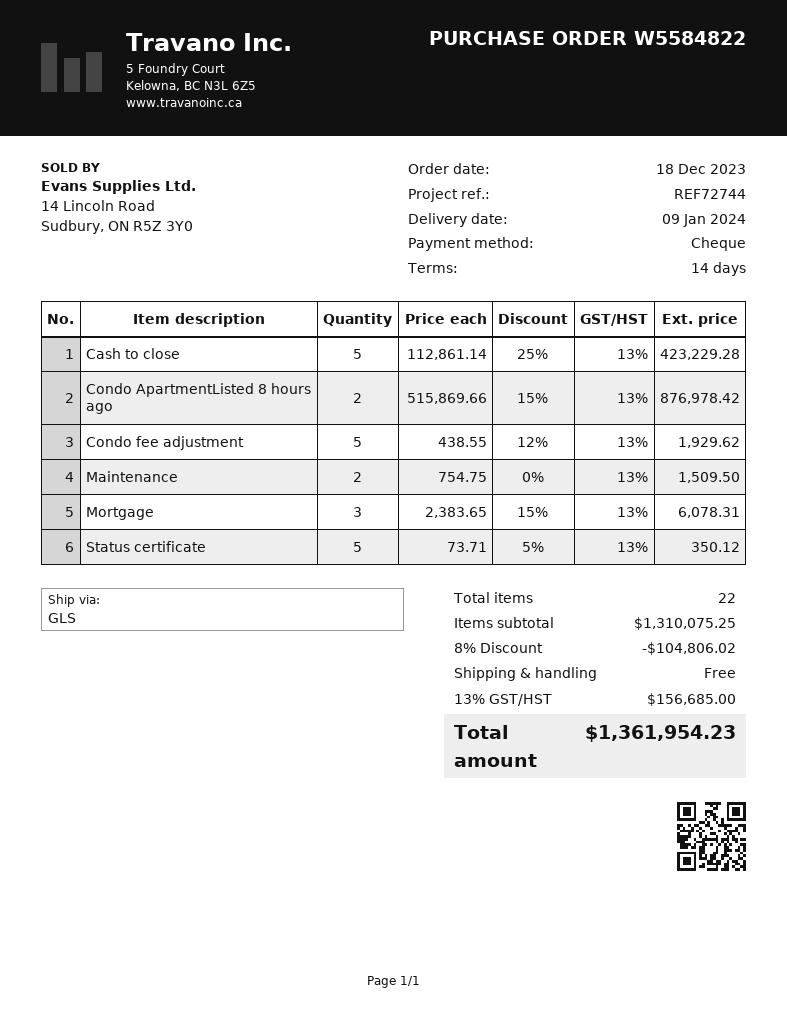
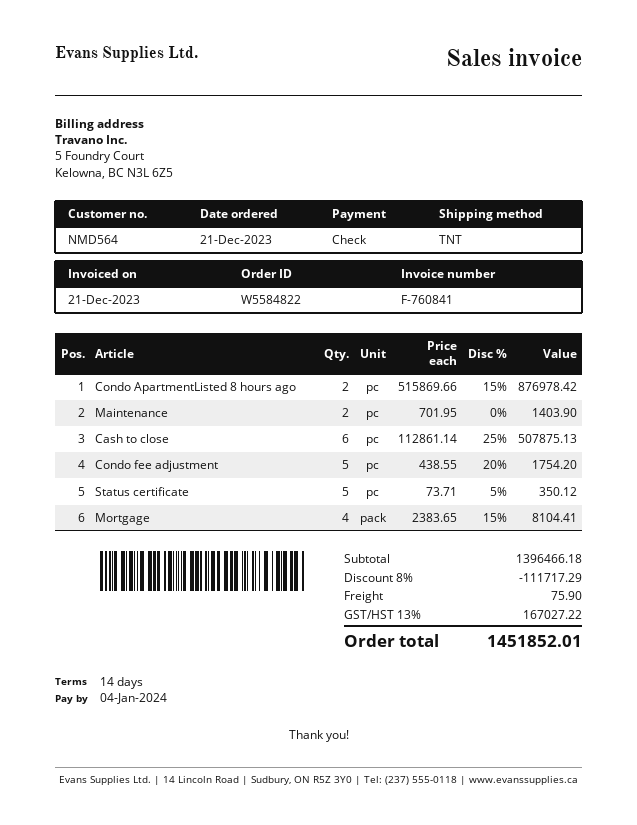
order date: 2023-12-18 -> 2023-12-21
shipping method: GLS -> TNT
Cash to close: 5 x 112861.14 - 25% = 423229.28 -> 6 x 112861.14 - 25% = 507875.13
Condo fee adjustment: 5 x 438.55 - 12% = 1929.62 -> 5 x 438.55 - 20% = 1754.20
Maintenance: 2 x 754.75 = 1509.50 -> 2 x 701.95 = 1403.90
Mortgage: 3 x 2383.65 - 15% = 6078.31 -> 4 x 2383.65 - 15% = 8104.41
subtotal: 1310075.25 -> 1396466.18
discount: 8% = 104806.02 -> 8% = 111717.29
shipping: 0.00 -> 75.90
tax: 13% = 156685.00 -> 13% = 167027.22
total: 1361954.23 -> 1451852.01

